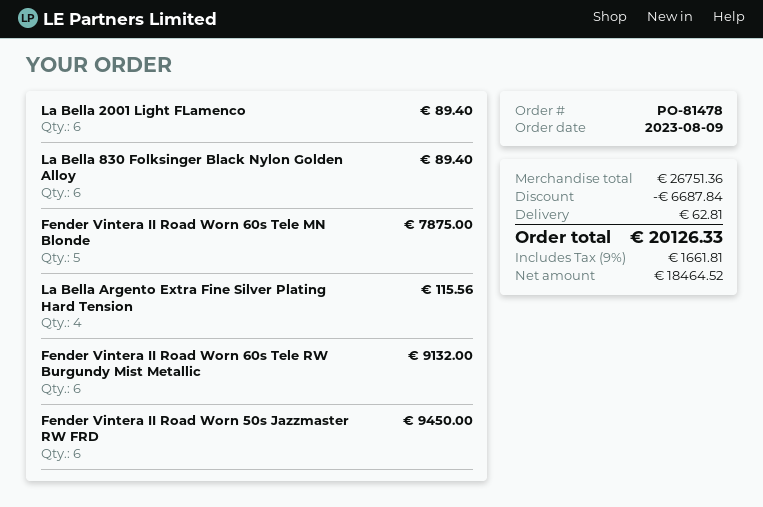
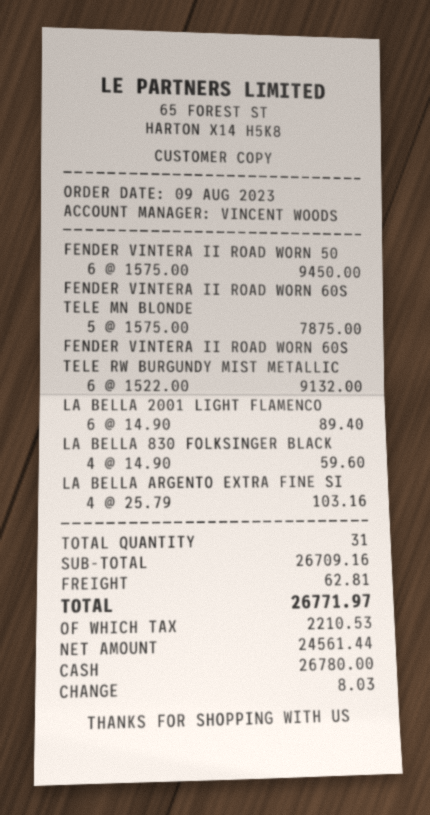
La Bella 830 Folksinger Black Nylon Golden Alloy: 6 for 89.40 -> 4 for 59.60
La Bella Argento Extra Fine Silver Plating Hard Tension: 4 for 115.56 -> 4 for 103.16
subtotal: 26751.36 -> 26709.16
discount: 6687.84 -> none
net: 18464.52 -> 24561.44
tax: 1661.81 -> 2210.53
total: 20126.33 -> 26771.97

